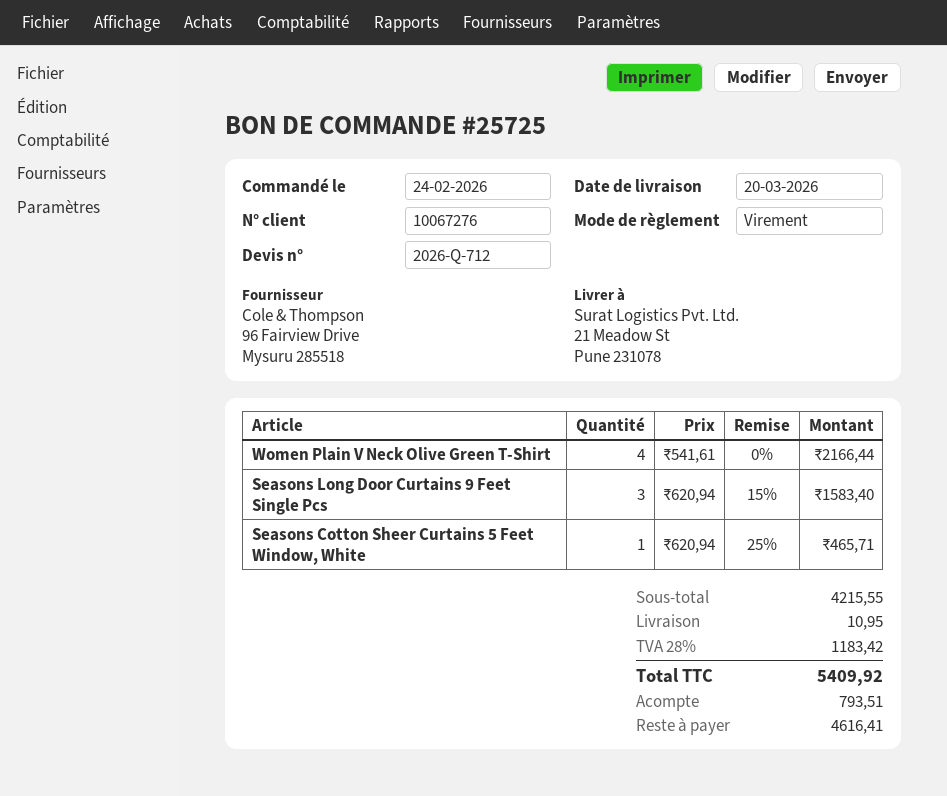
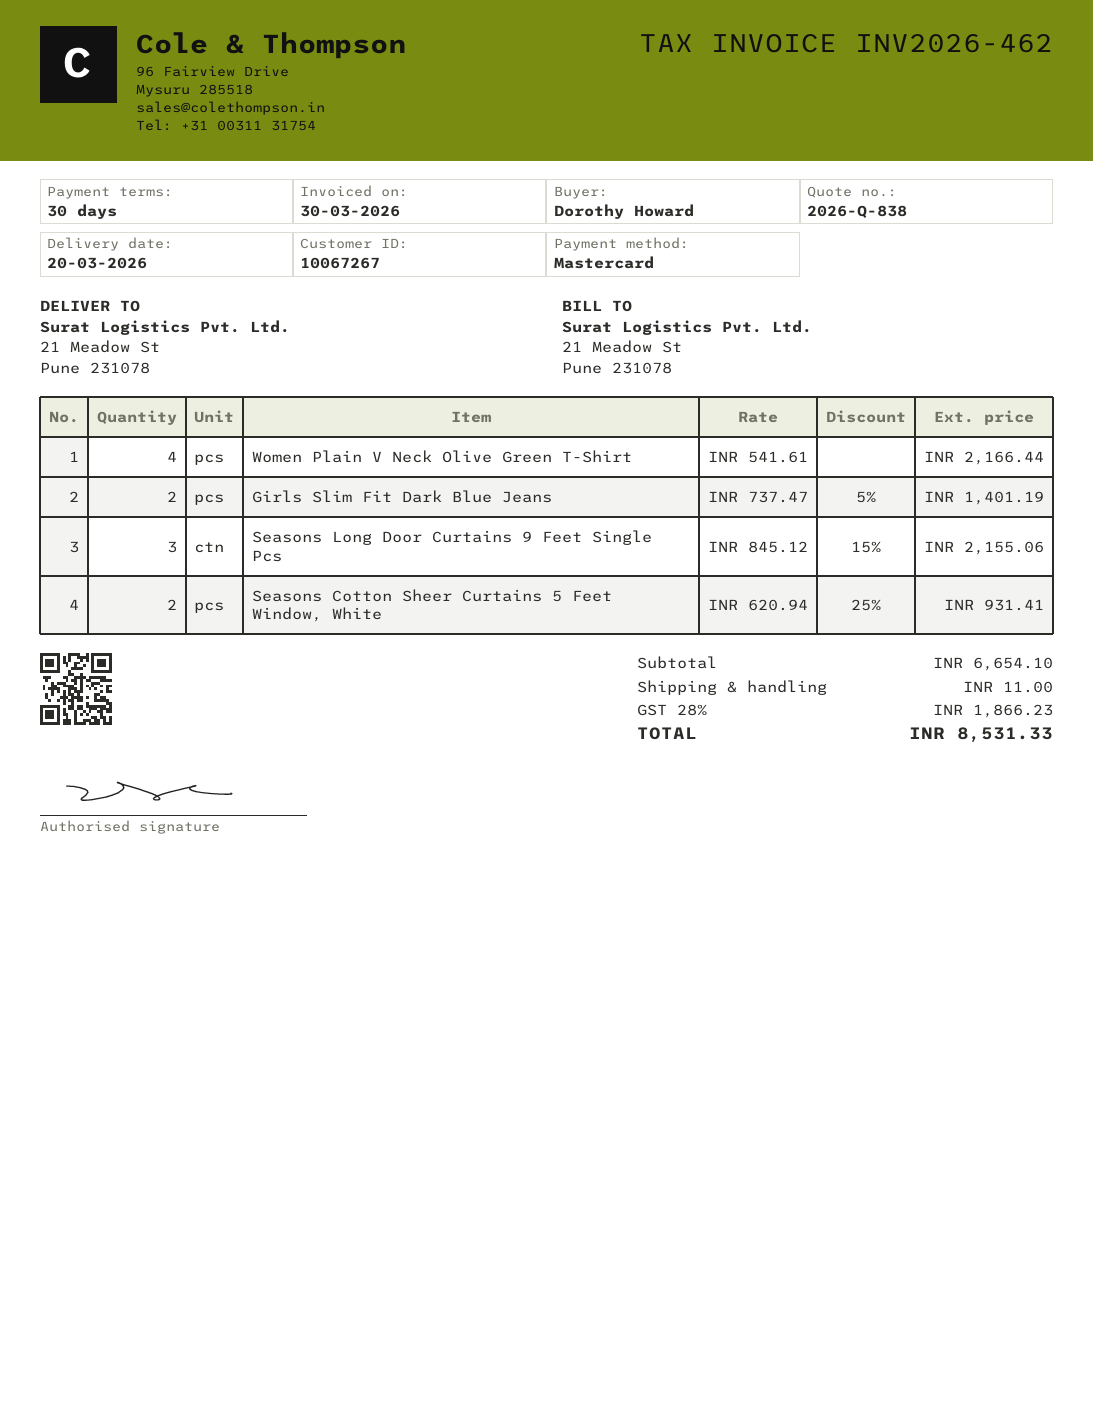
quote number: 2026-Q-712 -> 2026-Q-838
customer number: 10067276 -> 10067267
payment method: bank transfer -> Mastercard
Seasons Long Door Curtains 9 Feet Single Pcs: 3 x 620.94 - 15% = 1583.40 -> 3 x 845.12 - 15% = 2155.06
Seasons Cotton Sheer Curtains 5 Feet Window, White: 1 x 620.94 - 25% = 465.71 -> 2 x 620.94 - 25% = 931.41
Girls Slim Fit Dark Blue Jeans: none -> 2 x 737.47 - 5% = 1401.19
subtotal: 4215.55 -> 6654.10
shipping: 10.95 -> 11.00
tax: 28% = 1183.42 -> 28% = 1866.23
total: 5409.92 -> 8531.33

